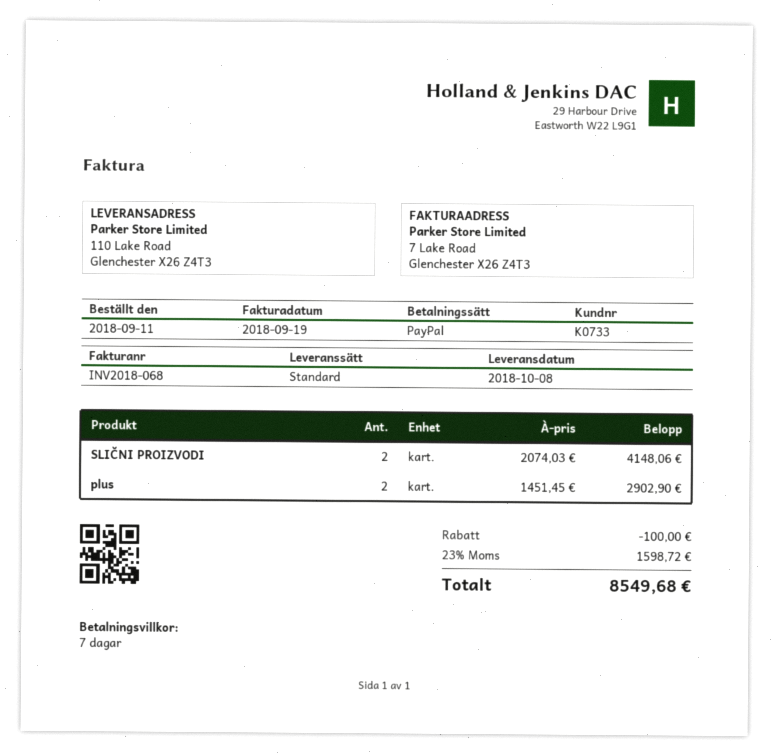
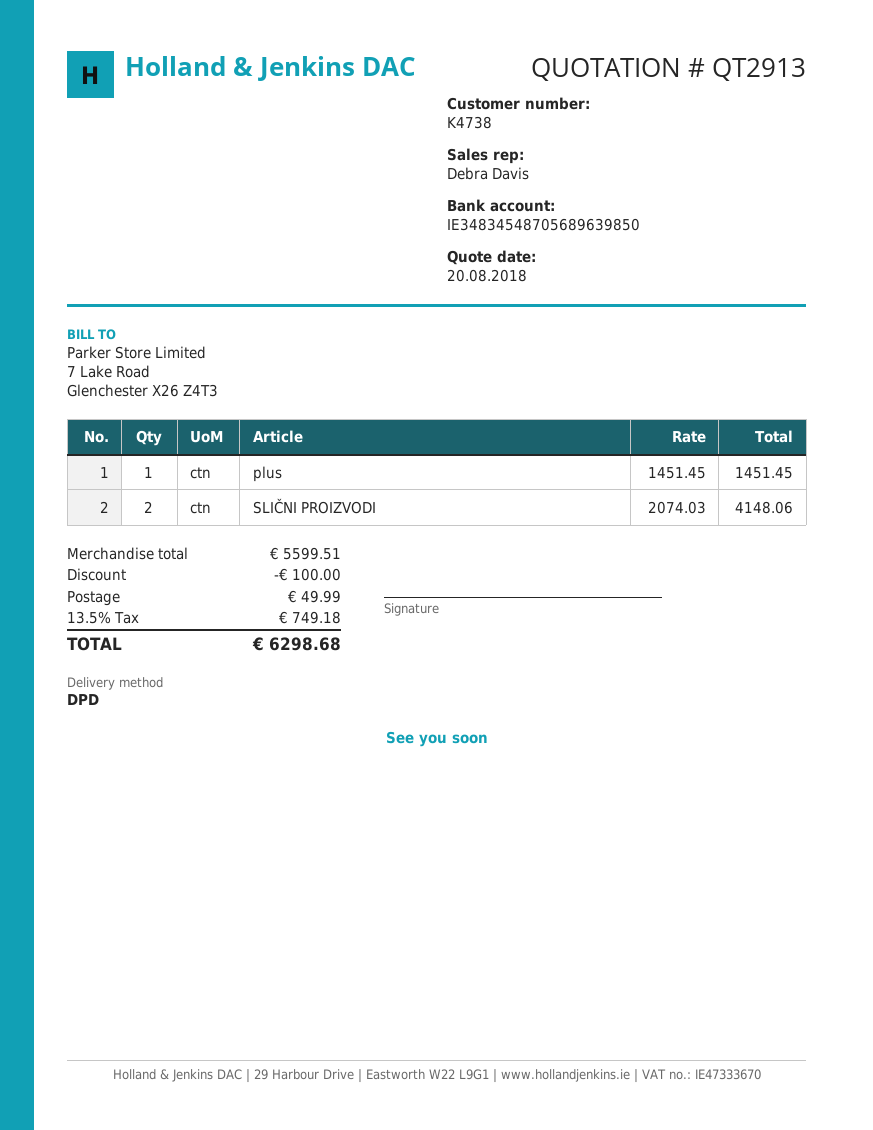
customer number: K0733 -> K4738
shipping method: standard -> DPD
plus: 2 x 1451.45 = 2902.90 -> 1 x 1451.45 = 1451.45
shipping: none -> 49.99
tax: 23% = 1598.72 -> 13.5% = 749.18
total: 8549.68 -> 6298.68

